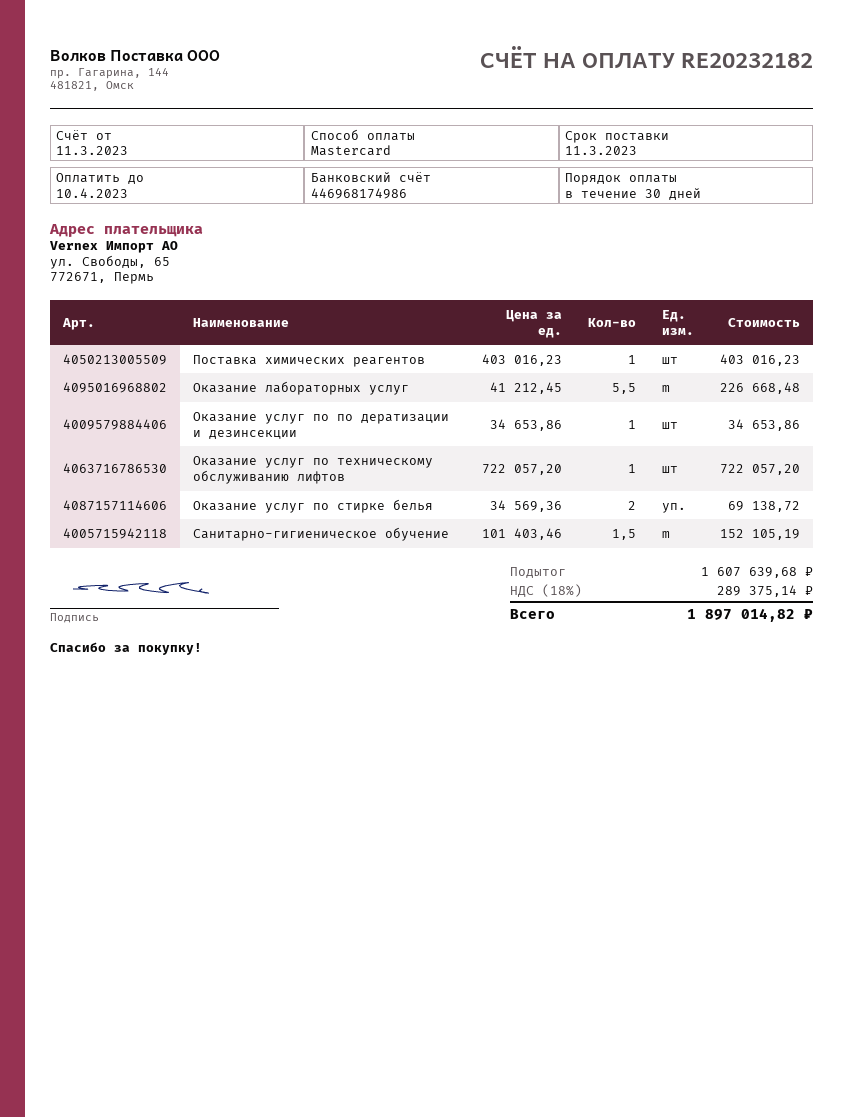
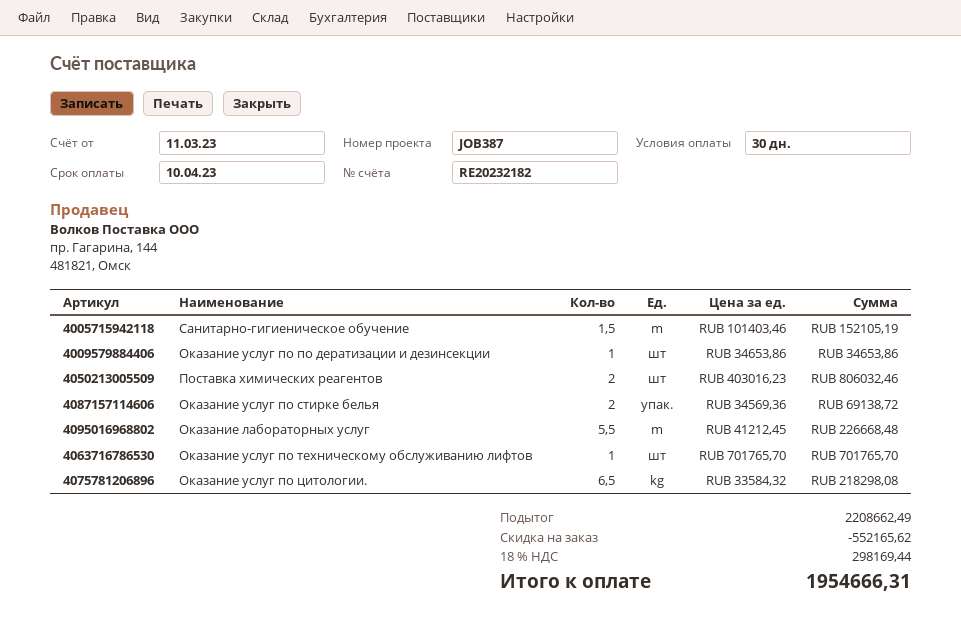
Поставка химических реагентов: 1 x 403016.23 = 403016.23 -> 2 x 403016.23 = 806032.46
Оказание услуг по техническому обслуживанию лифтов: 1 x 722057.20 = 722057.20 -> 1 x 701765.70 = 701765.70
Оказание услуг по цитологии.: none -> 6.5 x 33584.32 = 218298.08
subtotal: 1607639.68 -> 2208662.49
discount: none -> 552165.62
tax: 18% = 289375.14 -> 18% = 298169.44
total: 1897014.82 -> 1954666.31

